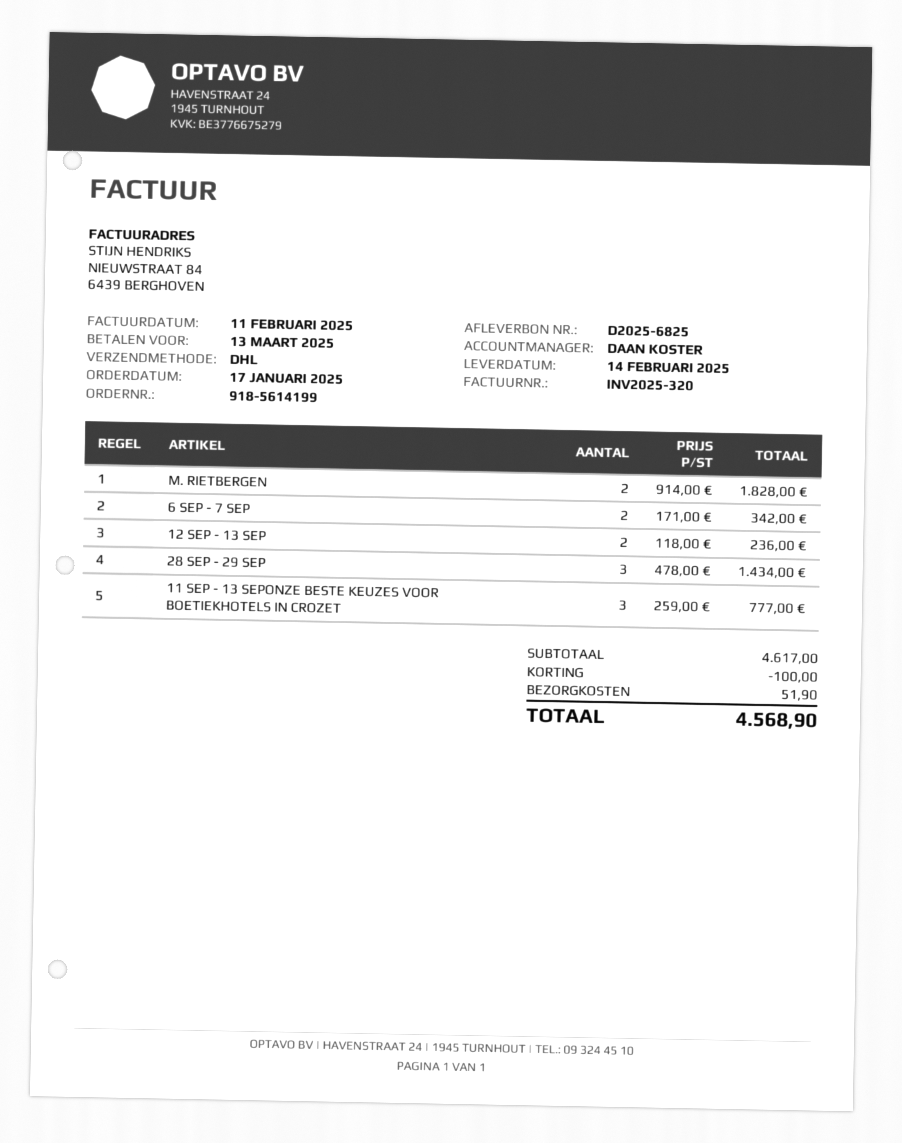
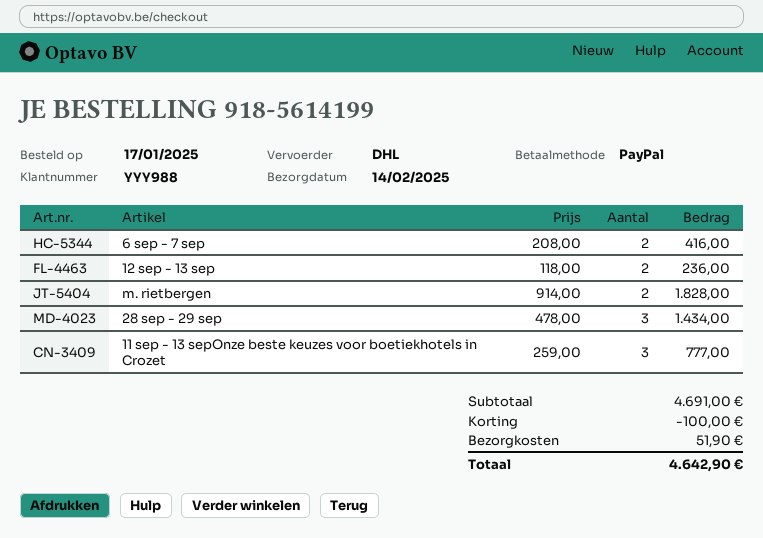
6 SEP - 7 SEP: 2 x 171.00 = 342.00 -> 2 x 208.00 = 416.00
subtotal: 4617.00 -> 4691.00
total: 4568.90 -> 4642.90

